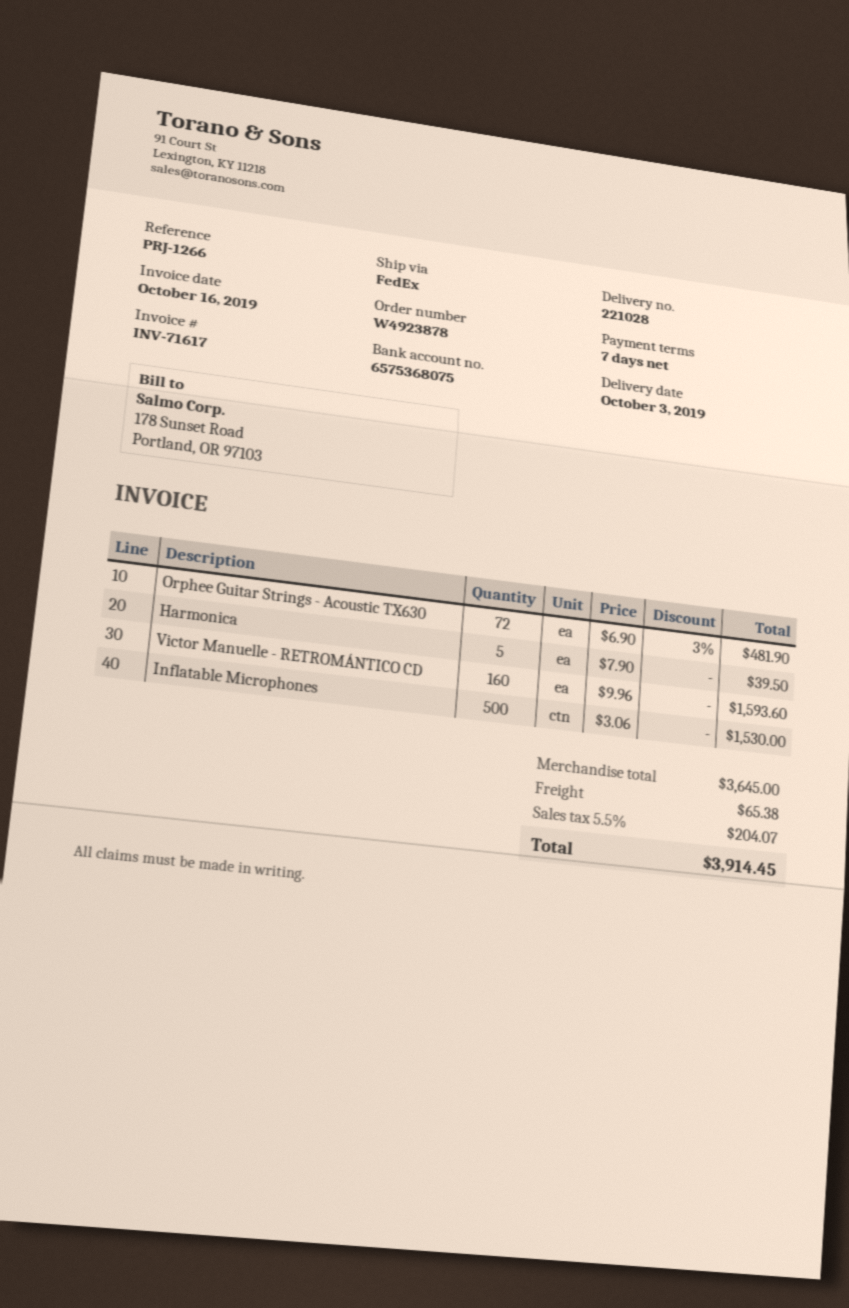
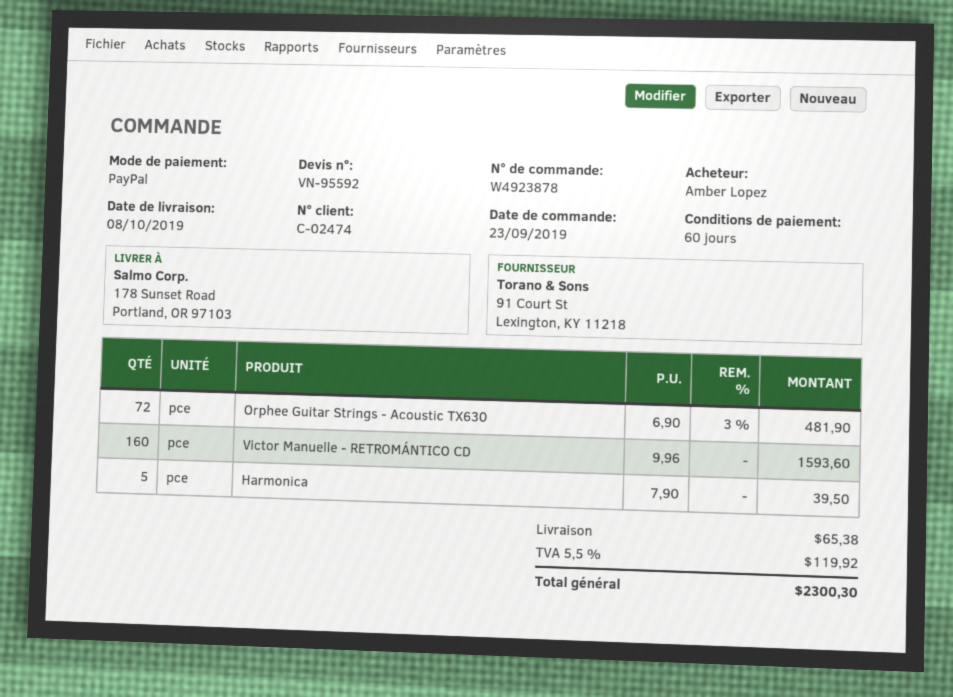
delivery date: 2019-10-03 -> 2019-10-08
payment terms: 7 days -> 60 days
Inflatable Microphones: 500 x 3.06 = 1530.00 -> none
tax: 5.5% = 204.07 -> 5.5% = 119.92
total: 3914.45 -> 2300.30

